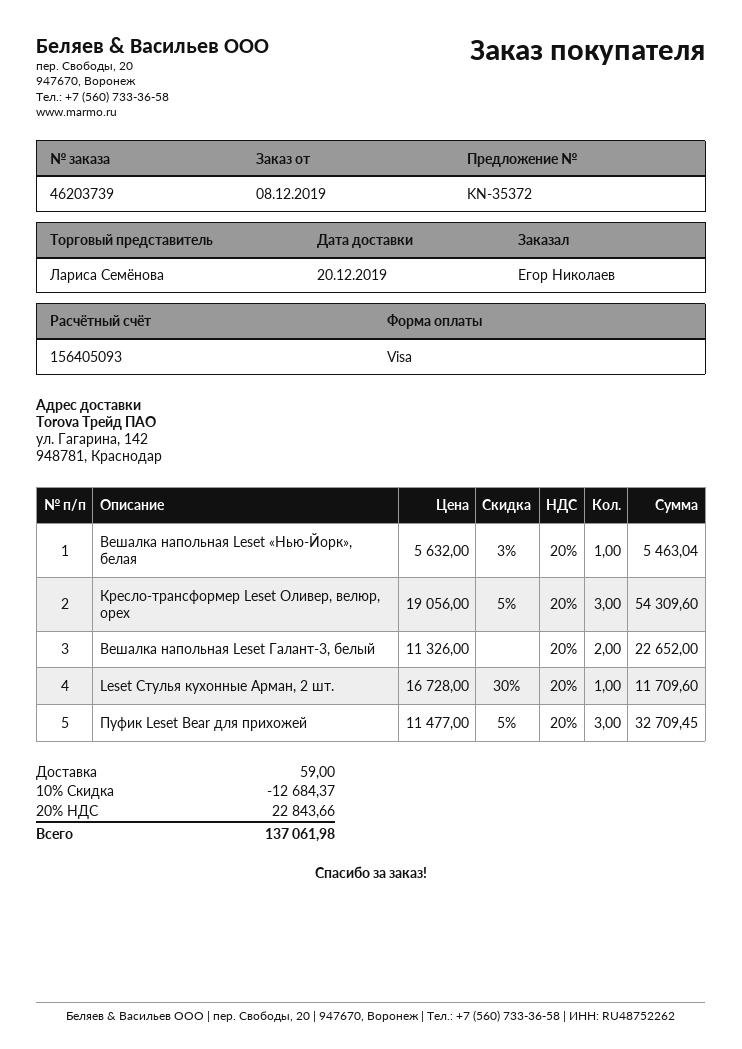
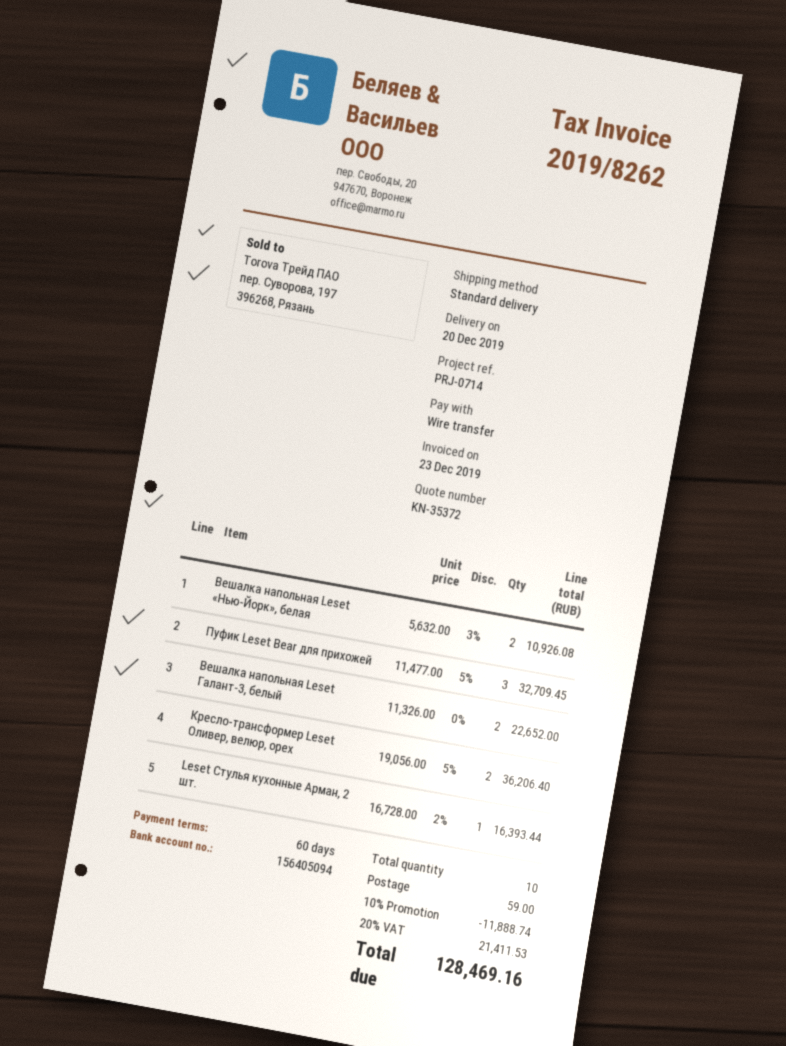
payment method: Visa -> bank transfer
bank account: 156405093 -> 156405094
Вешалка напольная Leset «Нью-Йорк», белая: 1 x 5632.00 - 3% = 5463.04 -> 2 x 5632.00 - 3% = 10926.08
Кресло-трансформер Leset Оливер, велюр, орех: 3 x 19056.00 - 5% = 54309.60 -> 2 x 19056.00 - 5% = 36206.40
Leset Стулья кухонные Арман, 2 шт.: 1 x 16728.00 - 30% = 11709.60 -> 1 x 16728.00 - 2% = 16393.44
discount: 10% = 12684.37 -> 10% = 11888.74
tax: 20% = 22843.66 -> 20% = 21411.53
total: 137061.98 -> 128469.16

